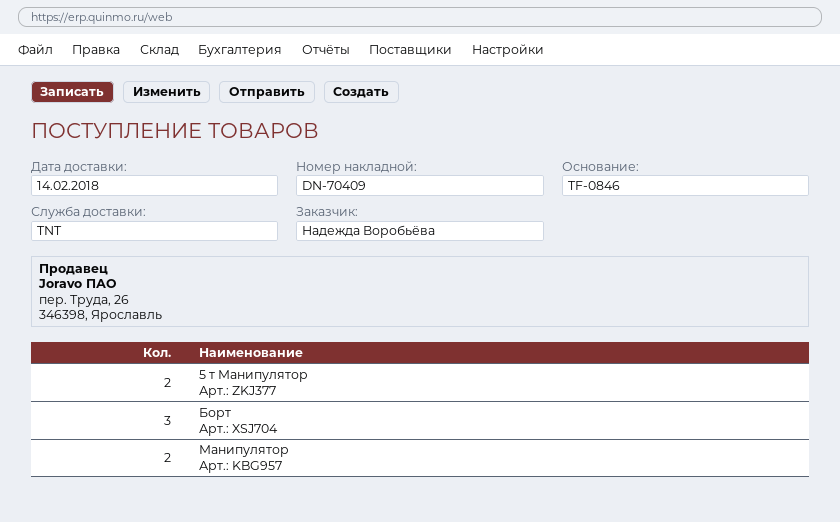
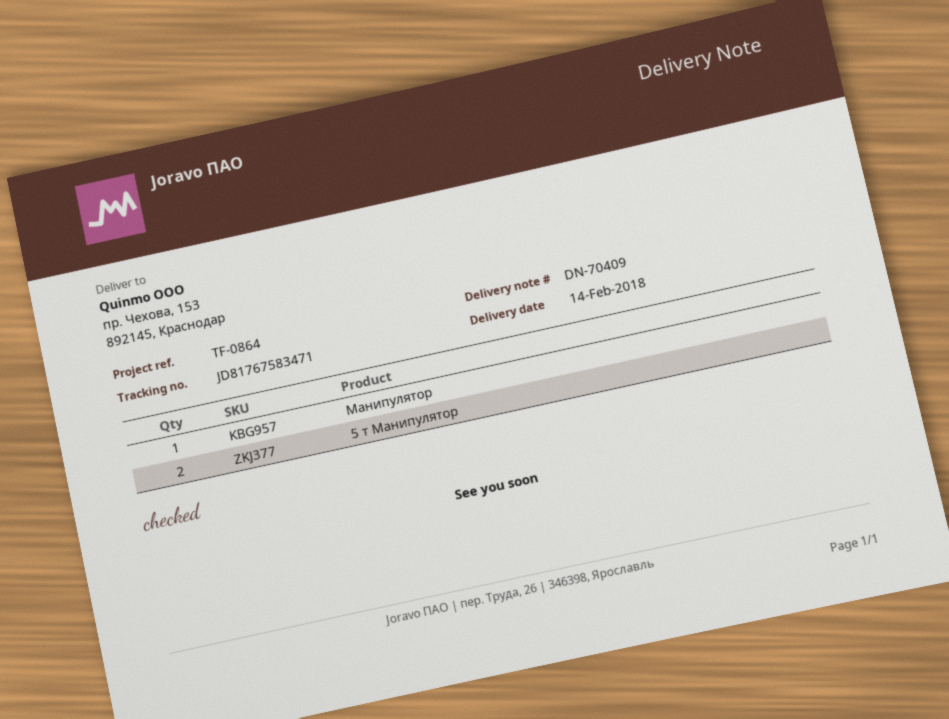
reference: TF-0846 -> TF-0864
Борт: 3 -> none
Манипулятор: 2 -> 1

